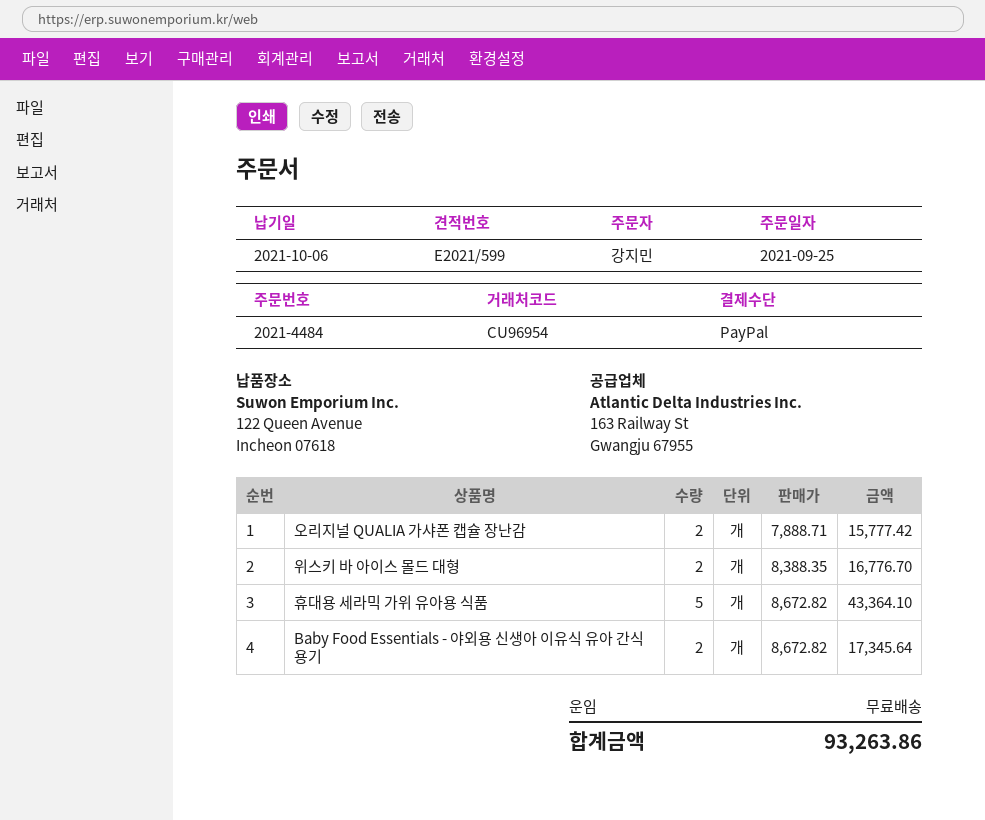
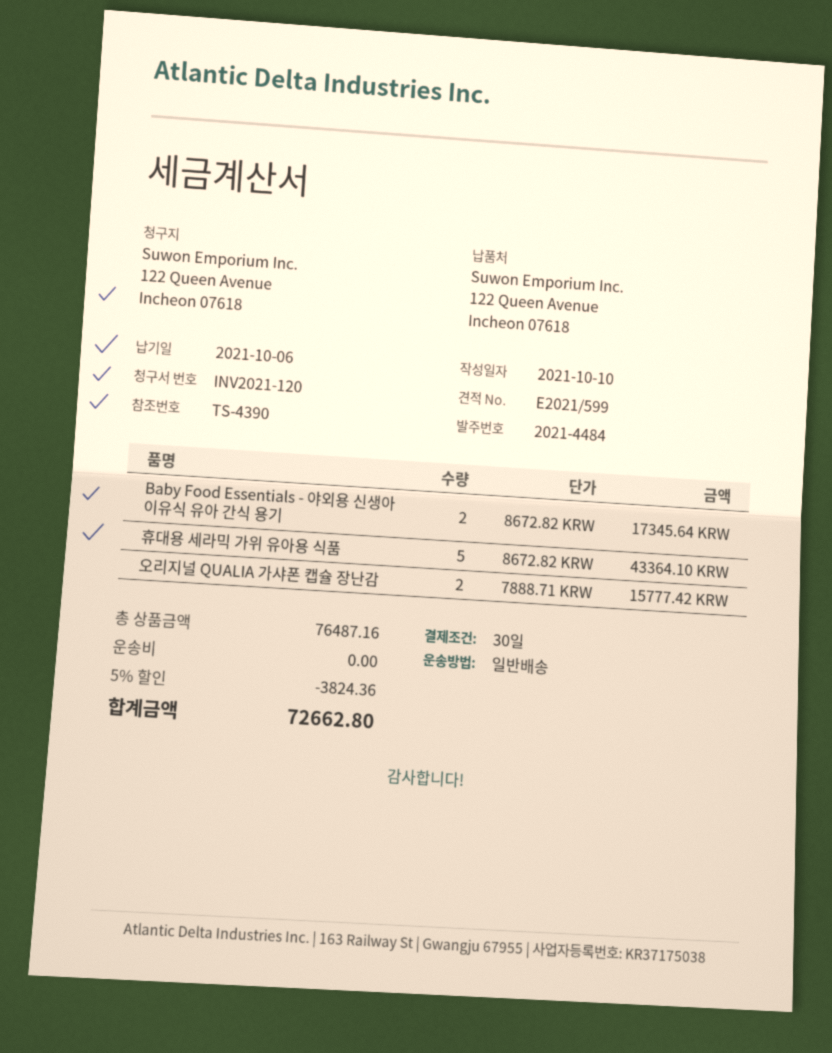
위스키 바 아이스 몰드 대형: 2 x 8388.35 = 16776.70 -> none
discount: none -> 5% = 3824.36
total: 93263.86 -> 72662.80

